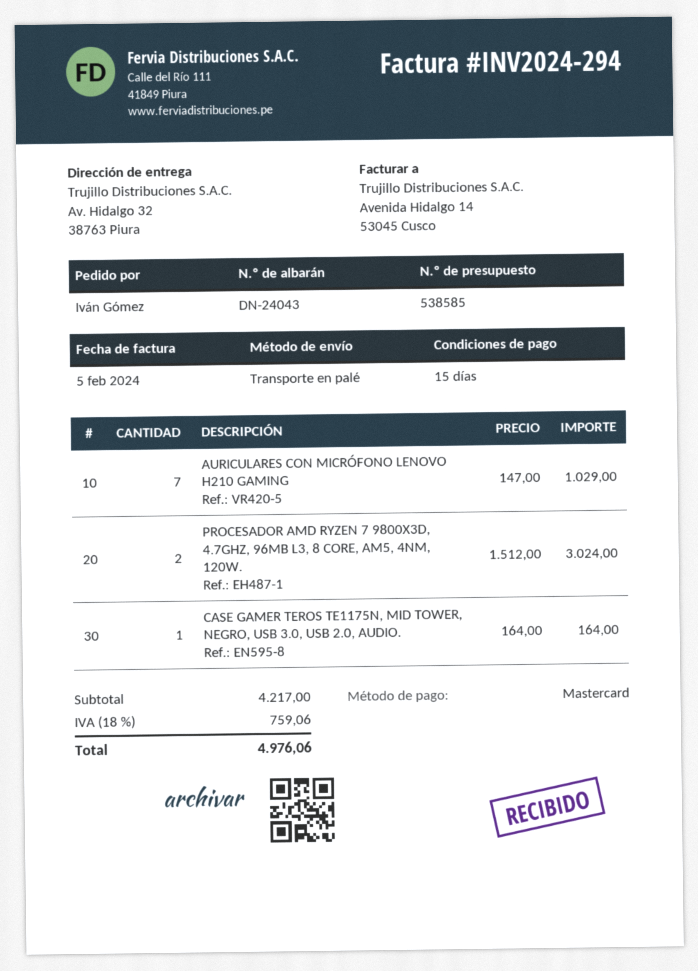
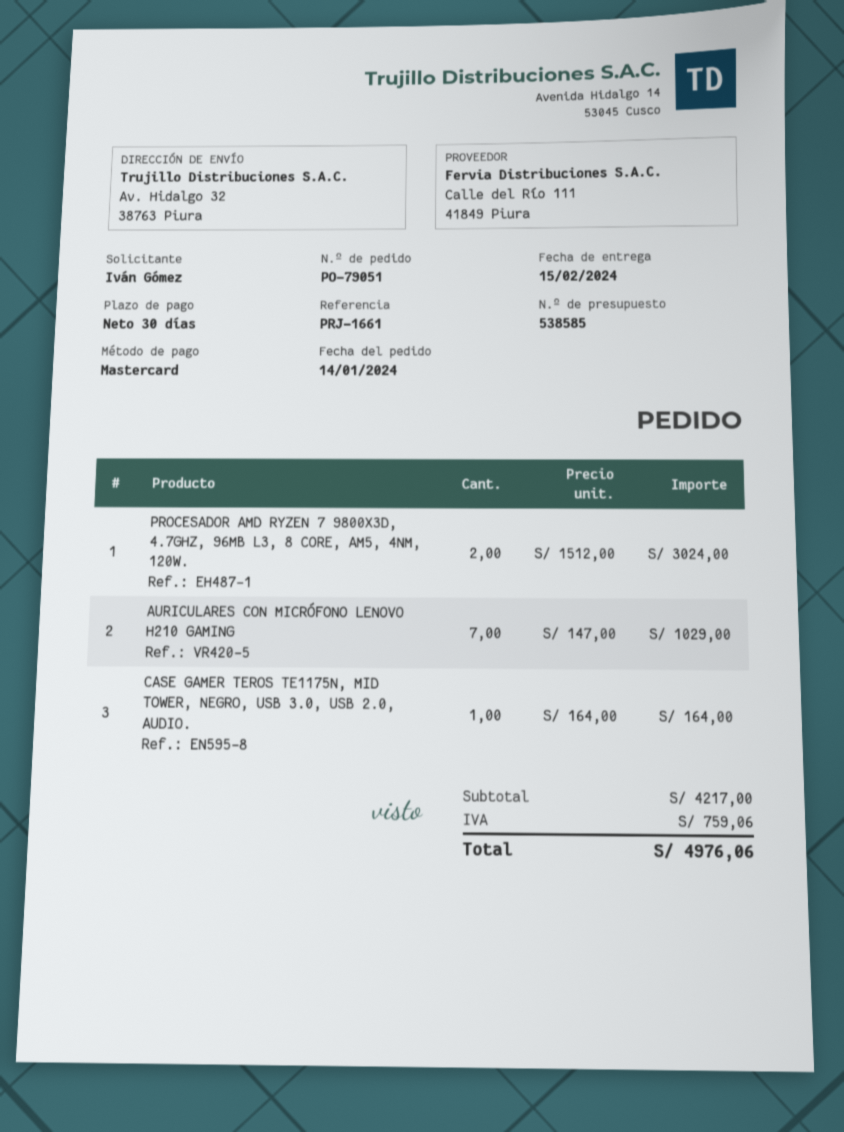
payment terms: 15 days -> 30 days

